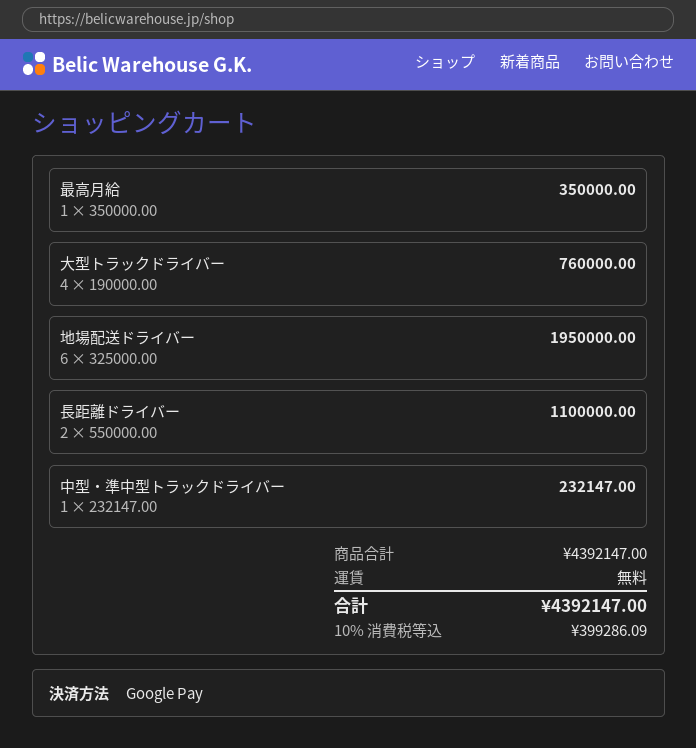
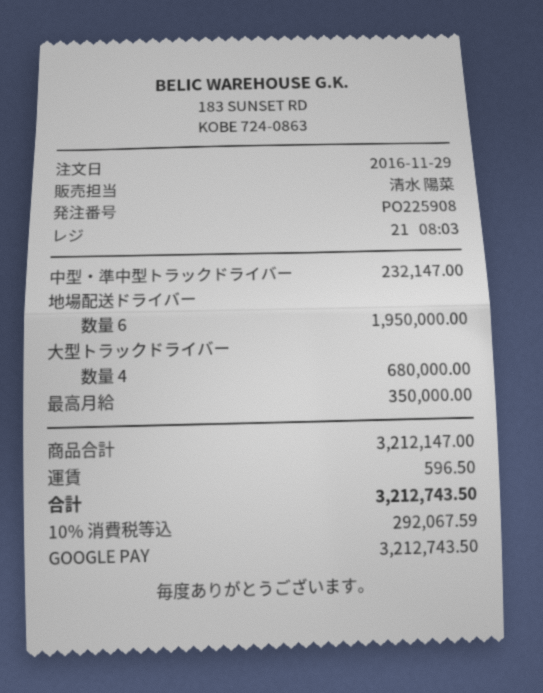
大型トラックドライバー: 4 for 760000.00 -> 4 for 680000.00
長距離ドライバー: 2 for 1100000.00 -> none
subtotal: 4392147.00 -> 3212147.00
shipping: 0.00 -> 596.50
tax: 10% = 399286.09 -> 10% = 292067.59
total: 4392147.00 -> 3212743.50

